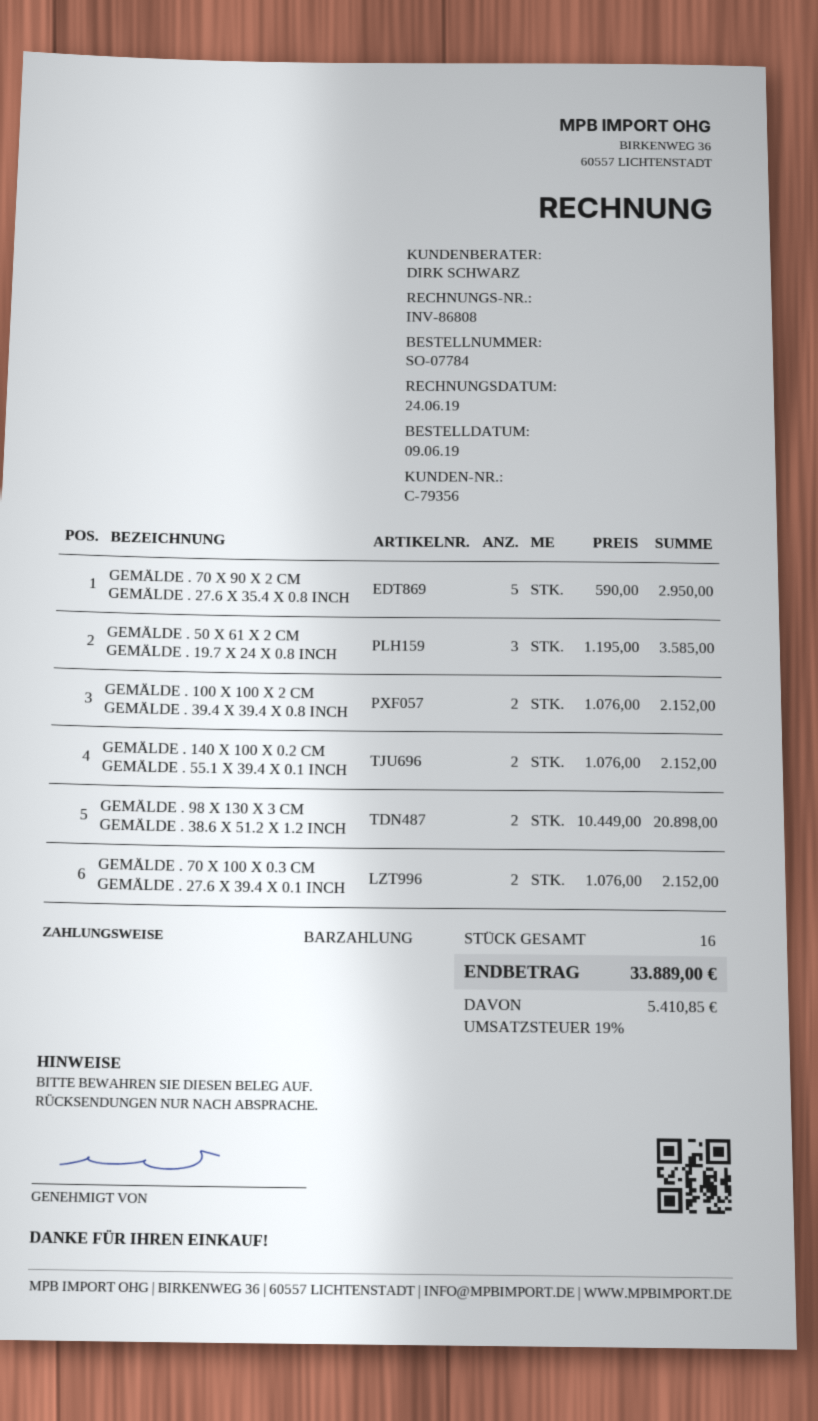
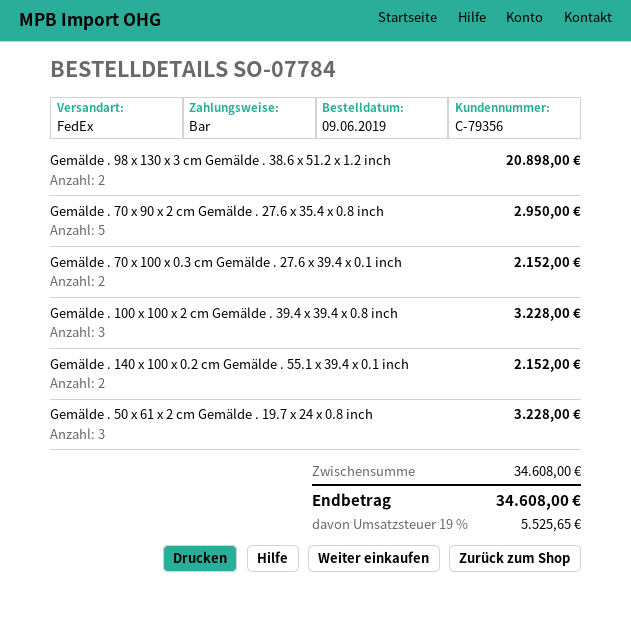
GEMÄLDE . 50 X 61 X 2 CM GEMÄLDE . 19.7 X 24 X 0.8 INCH: 3 for 3585.00 -> 3 for 3228.00
GEMÄLDE . 100 X 100 X 2 CM GEMÄLDE . 39.4 X 39.4 X 0.8 INCH: 2 for 2152.00 -> 3 for 3228.00
tax: 19% = 5410.85 -> 19% = 5525.65
total: 33889.00 -> 34608.00

